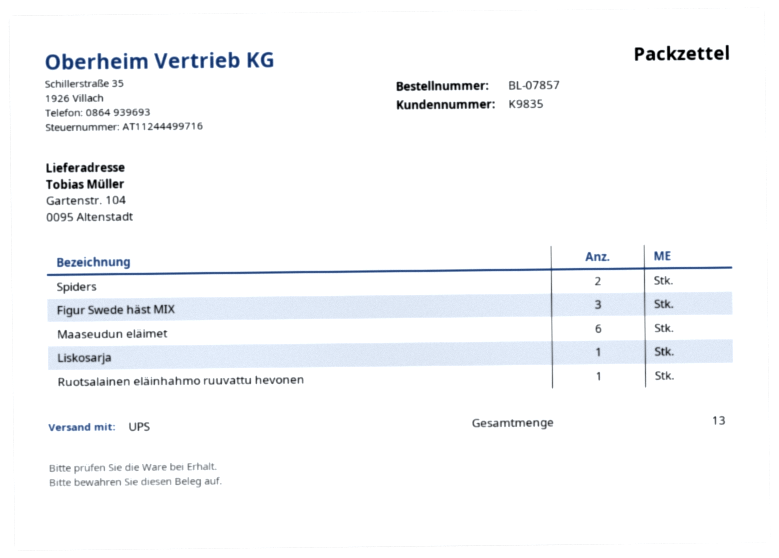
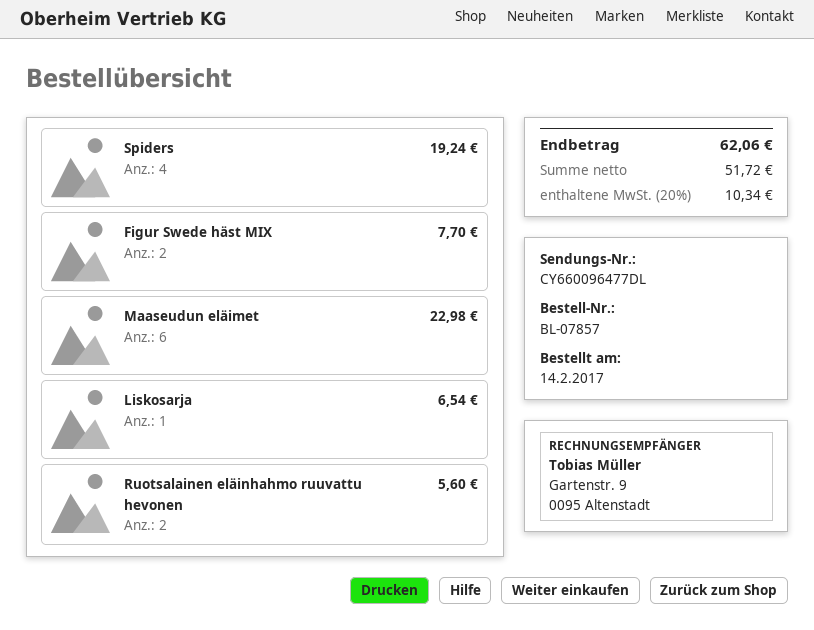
Spiders: 2 -> 4
Figur Swede häst MIX: 3 -> 2
Ruotsalainen eläinhahmo ruuvattu hevonen: 1 -> 2

